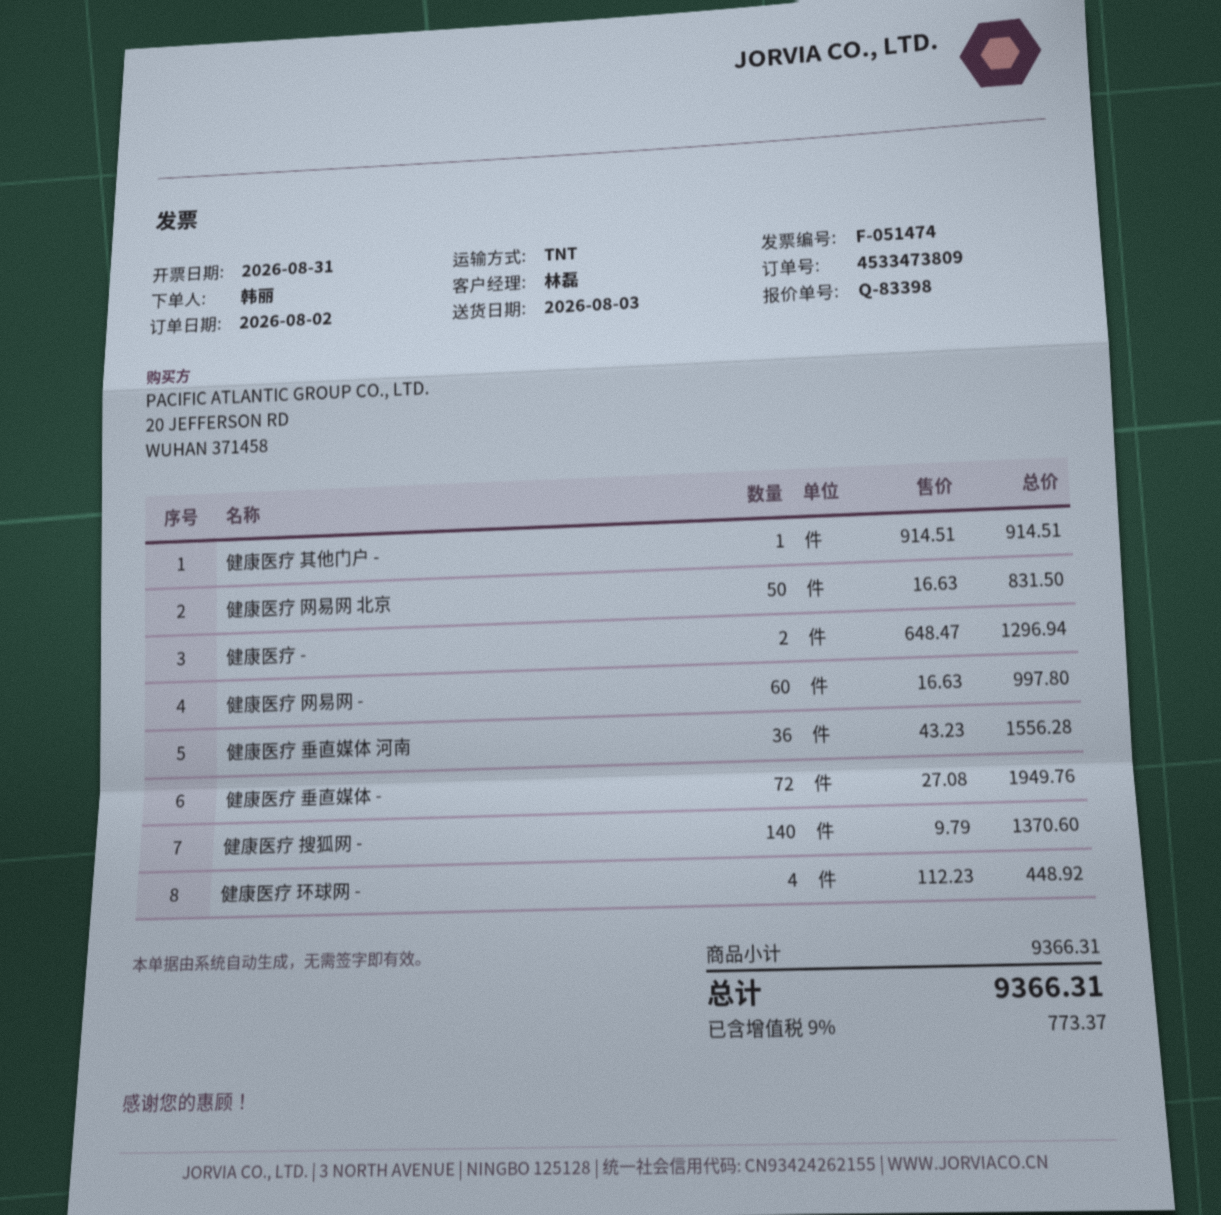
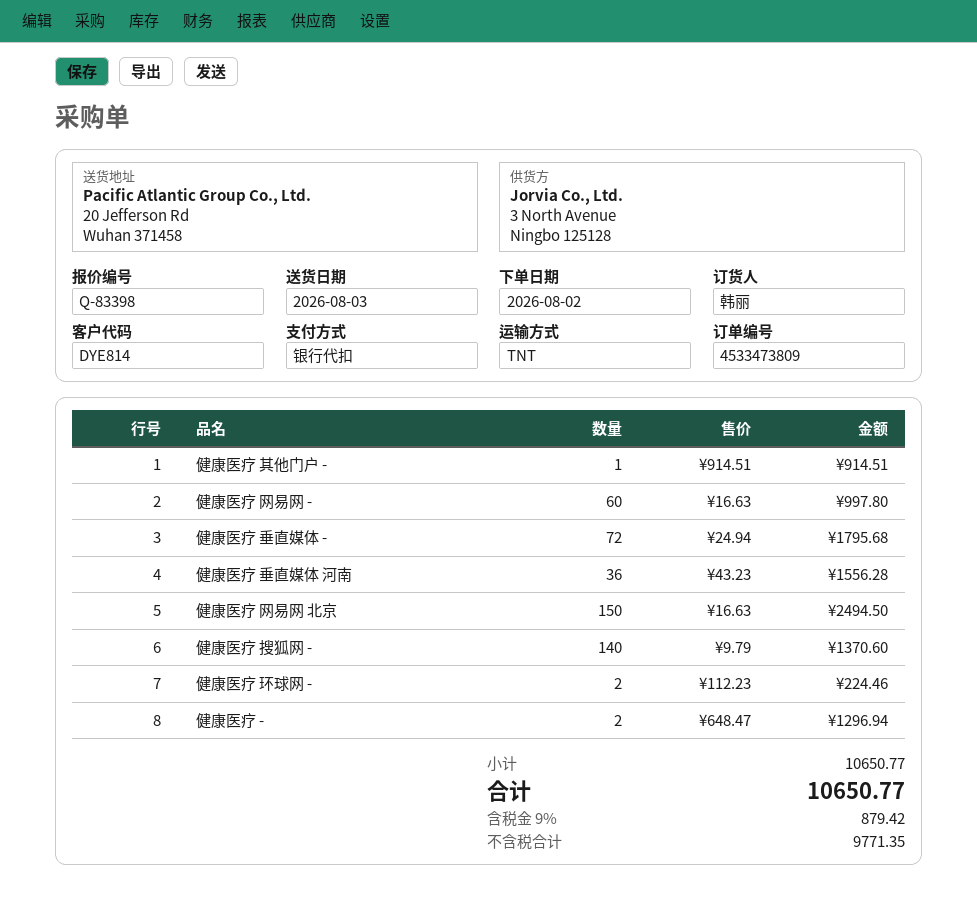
健康医疗 网易网 北京: 50 x 16.63 = 831.50 -> 150 x 16.63 = 2494.50
健康医疗 垂直媒体 -: 72 x 27.08 = 1949.76 -> 72 x 24.94 = 1795.68
健康医疗 环球网 -: 4 x 112.23 = 448.92 -> 2 x 112.23 = 224.46
subtotal: 9366.31 -> 10650.77
tax: 9% = 773.37 -> 9% = 879.42
total: 9366.31 -> 10650.77

